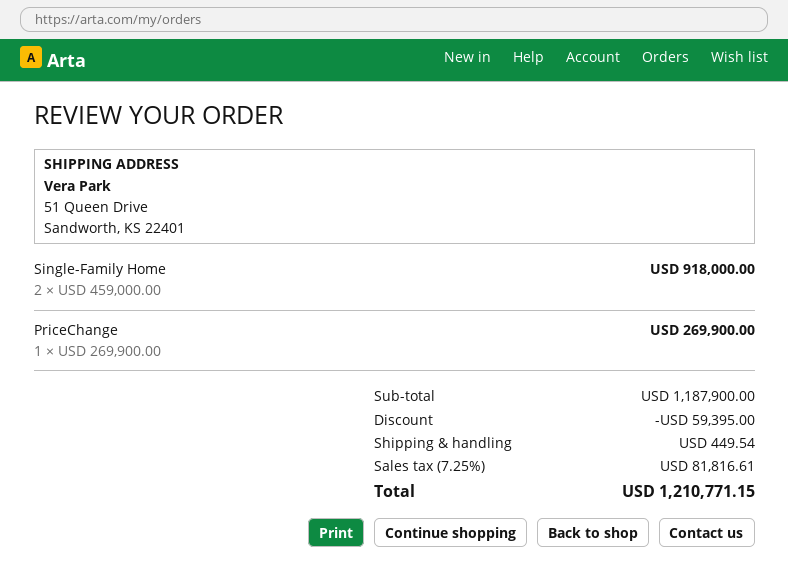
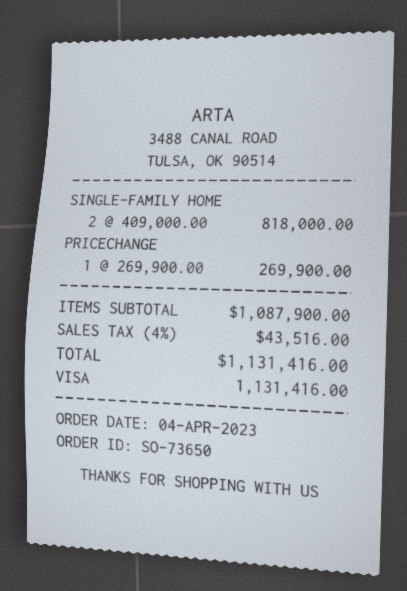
Single-Family Home: 2 x 459000.00 = 918000.00 -> 2 x 409000.00 = 818000.00
subtotal: 1187900.00 -> 1087900.00
discount: 59395.00 -> none
shipping: 449.54 -> none
tax: 7.25% = 81816.61 -> 4% = 43516.00
total: 1210771.15 -> 1131416.00

